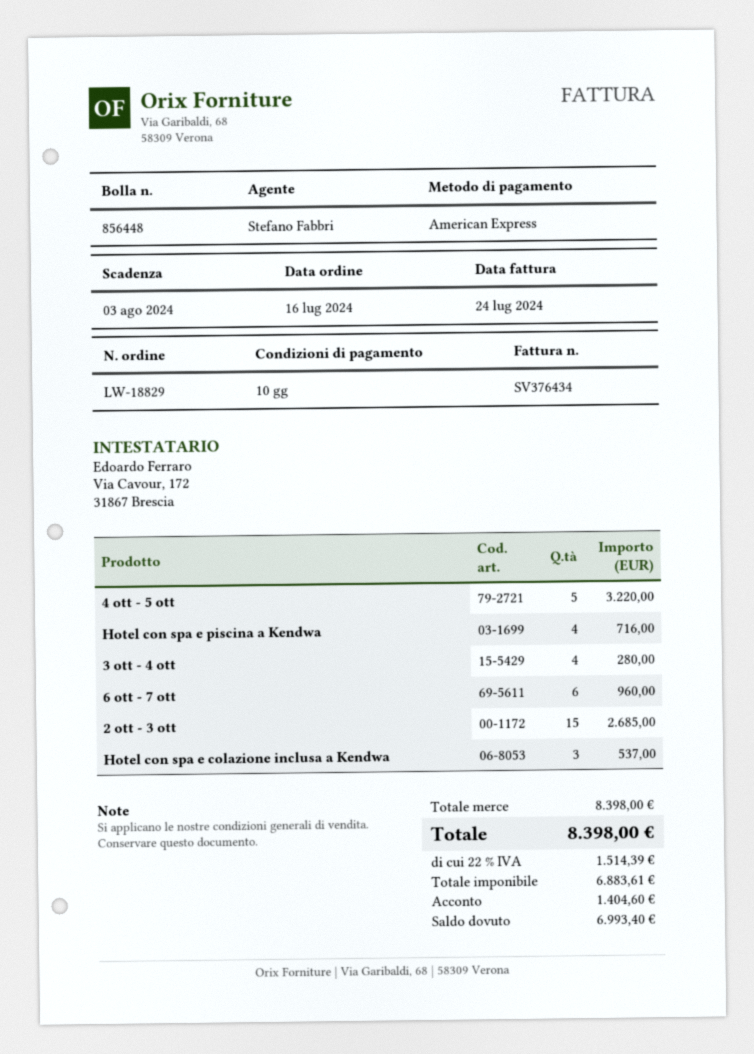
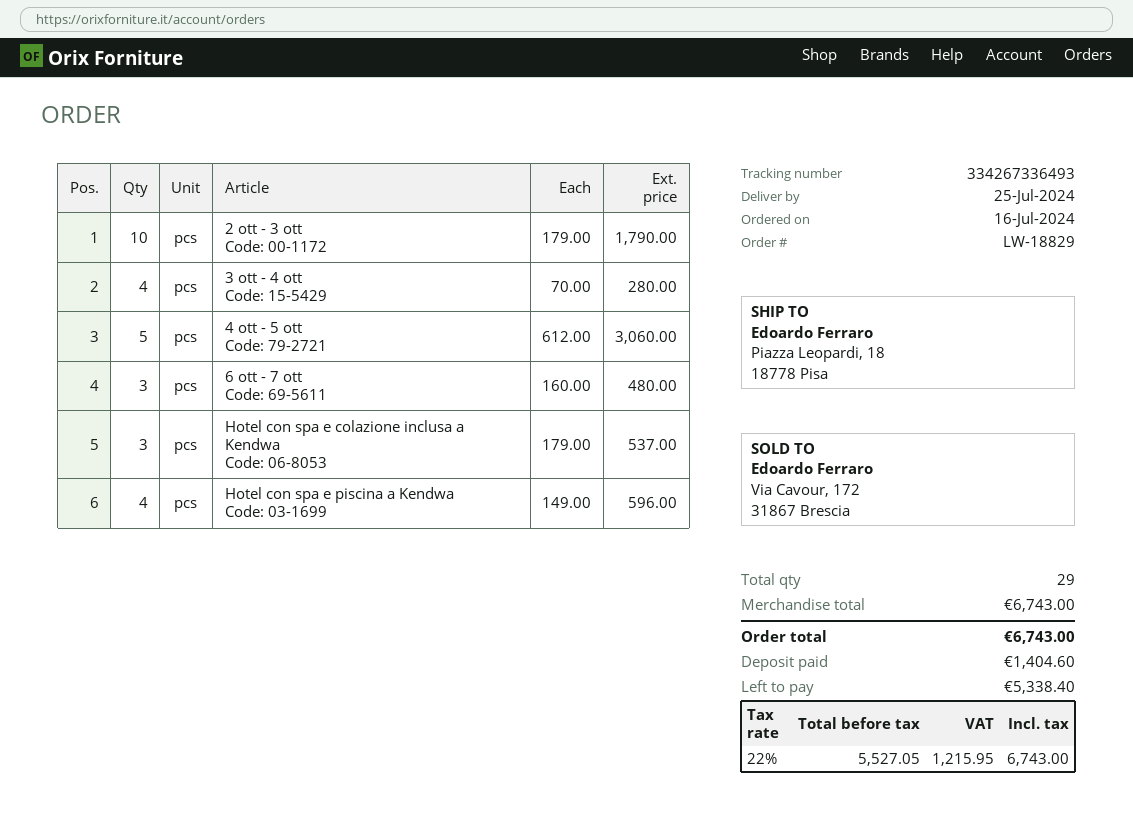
4 ott - 5 ott: 5 for 3220.00 -> 5 for 3060.00
Hotel con spa e piscina a Kendwa: 4 for 716.00 -> 4 for 596.00
6 ott - 7 ott: 6 for 960.00 -> 3 for 480.00
2 ott - 3 ott: 15 for 2685.00 -> 10 for 1790.00
subtotal: 8398.00 -> 6743.00
net: 6883.61 -> 5527.05
tax: 22% = 1514.39 -> 22% = 1215.95
total: 8398.00 -> 6743.00
balance: 6993.40 -> 5338.40

